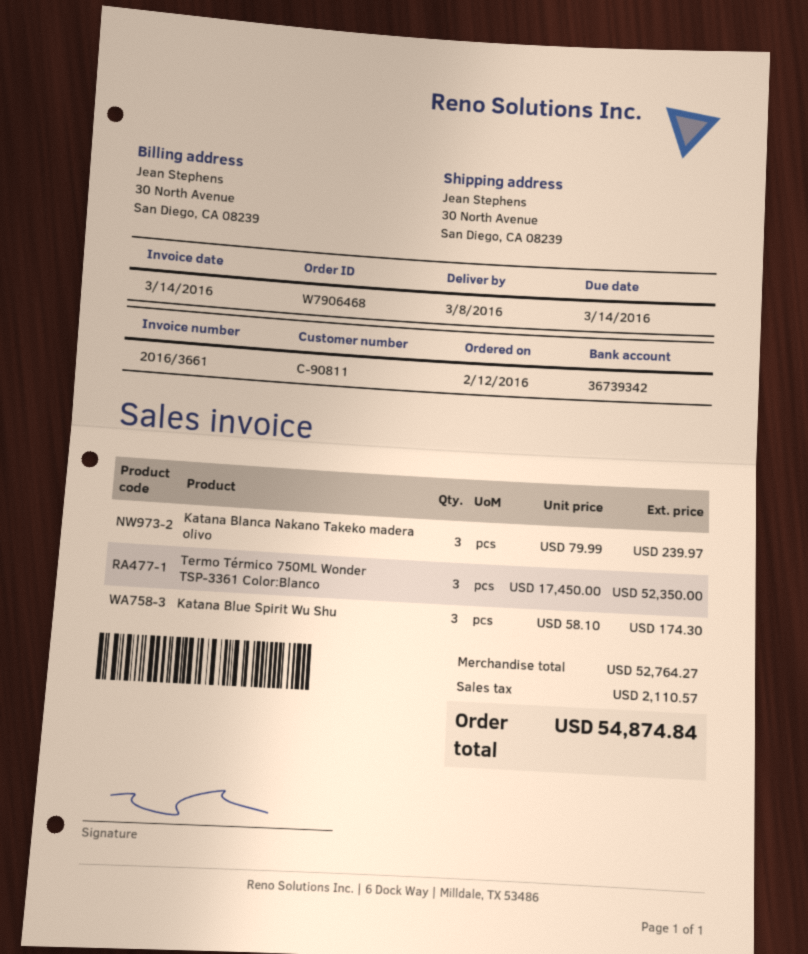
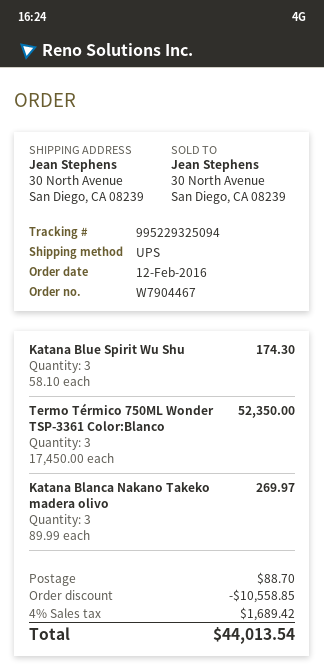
order number: W7906468 -> W7904467
Katana Blanca Nakano Takeko madera olivo: 3 x 79.99 = 239.97 -> 3 x 89.99 = 269.97
discount: none -> 10558.85
shipping: none -> 88.70
tax: 2110.57 -> 1689.42
total: 54874.84 -> 44013.54

